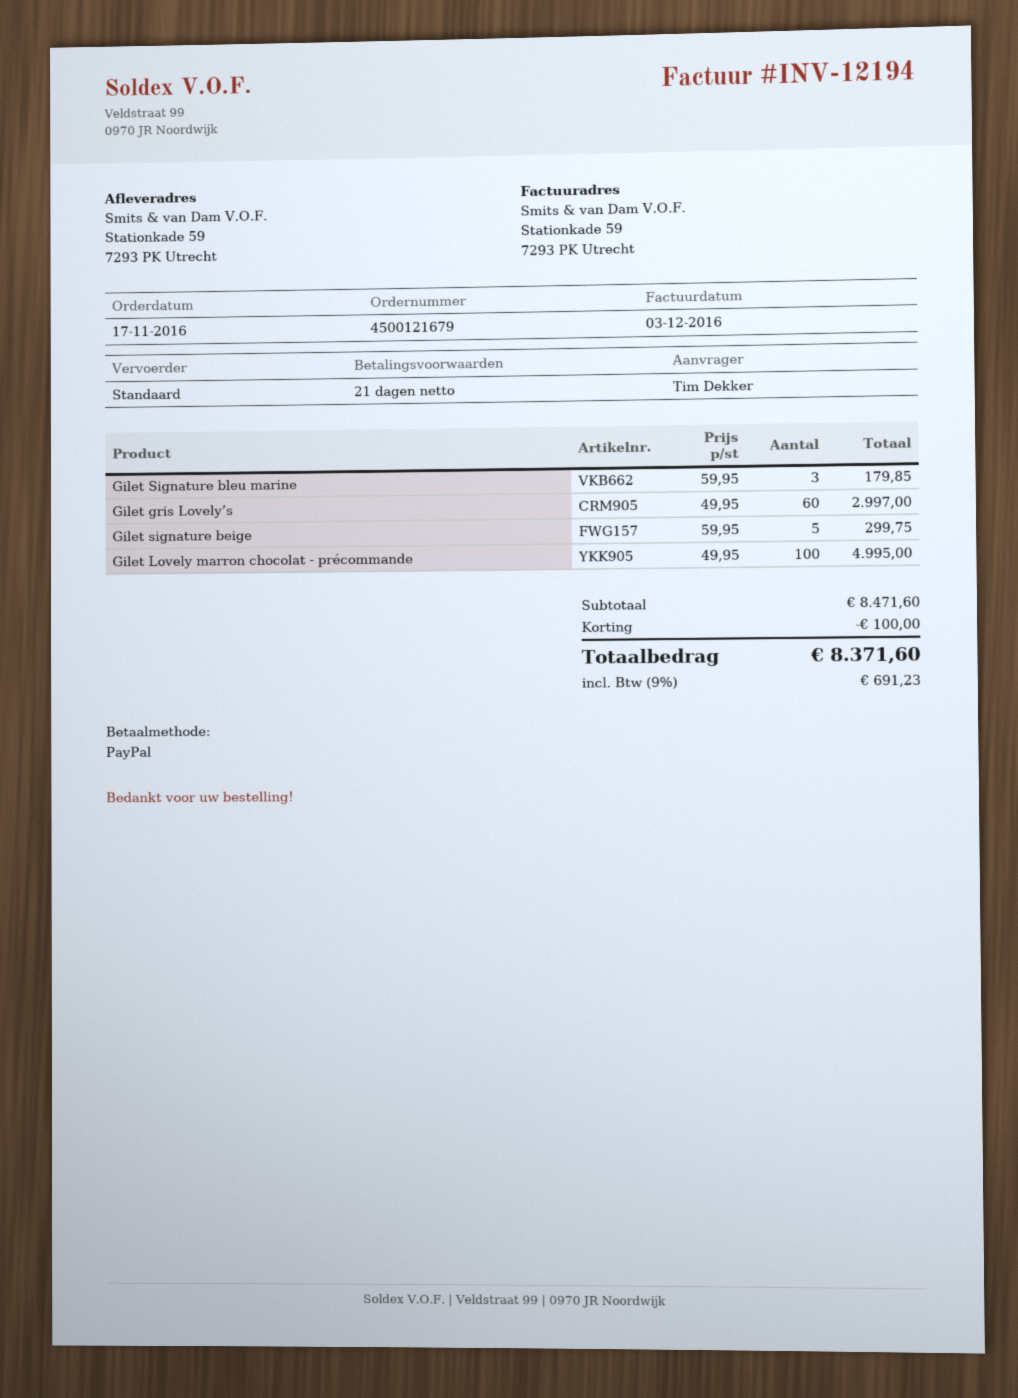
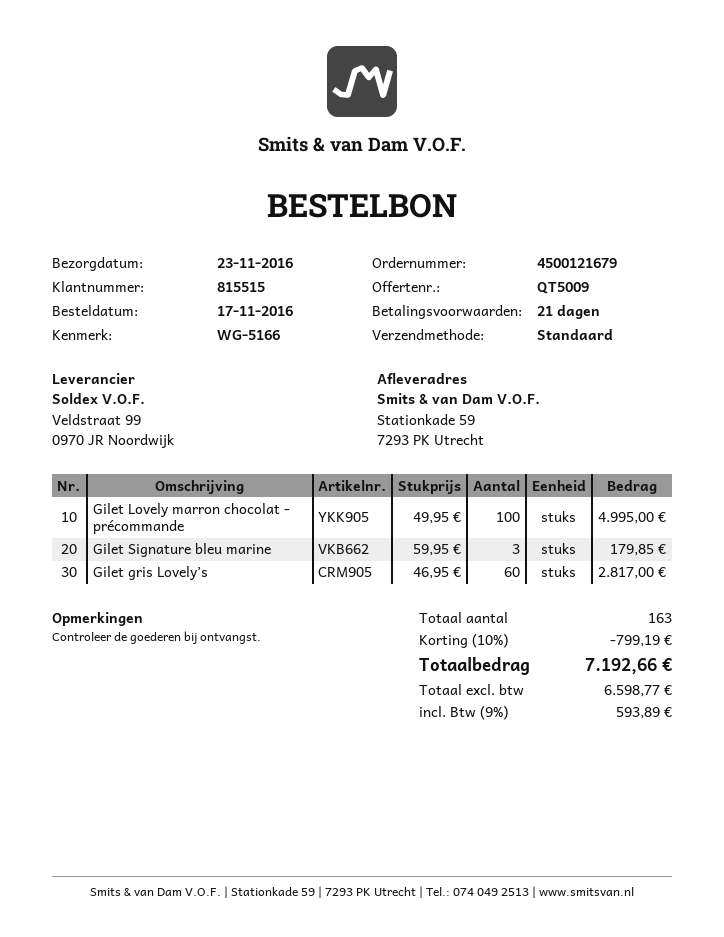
Gilet gris Lovely’s: 60 x 49.95 = 2997.00 -> 60 x 46.95 = 2817.00
Gilet signature beige: 5 x 59.95 = 299.75 -> none
discount: 100.00 -> 799.19
tax: 9% = 691.23 -> 9% = 593.89
total: 8371.60 -> 7192.66

